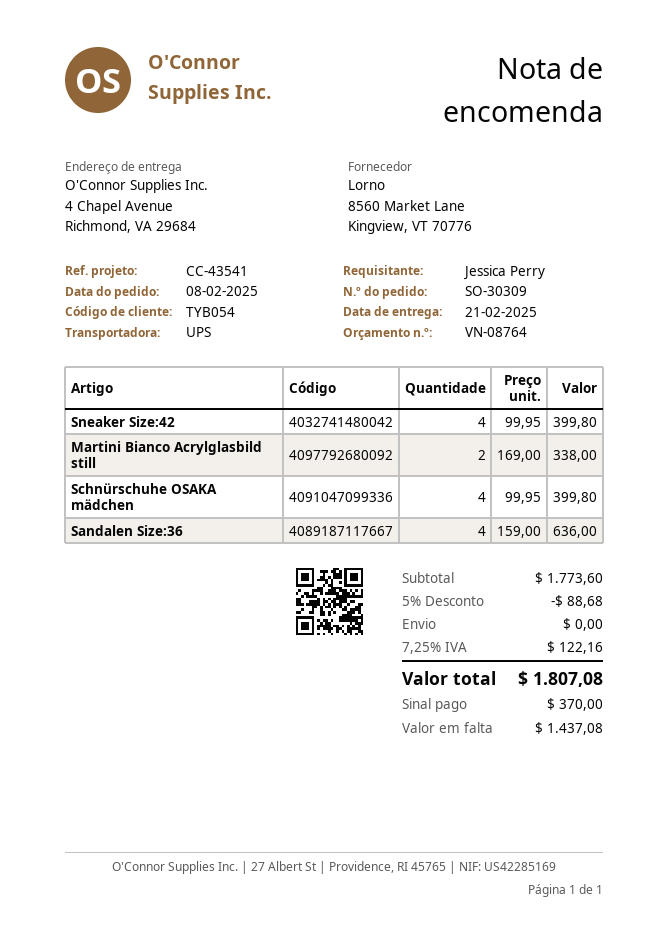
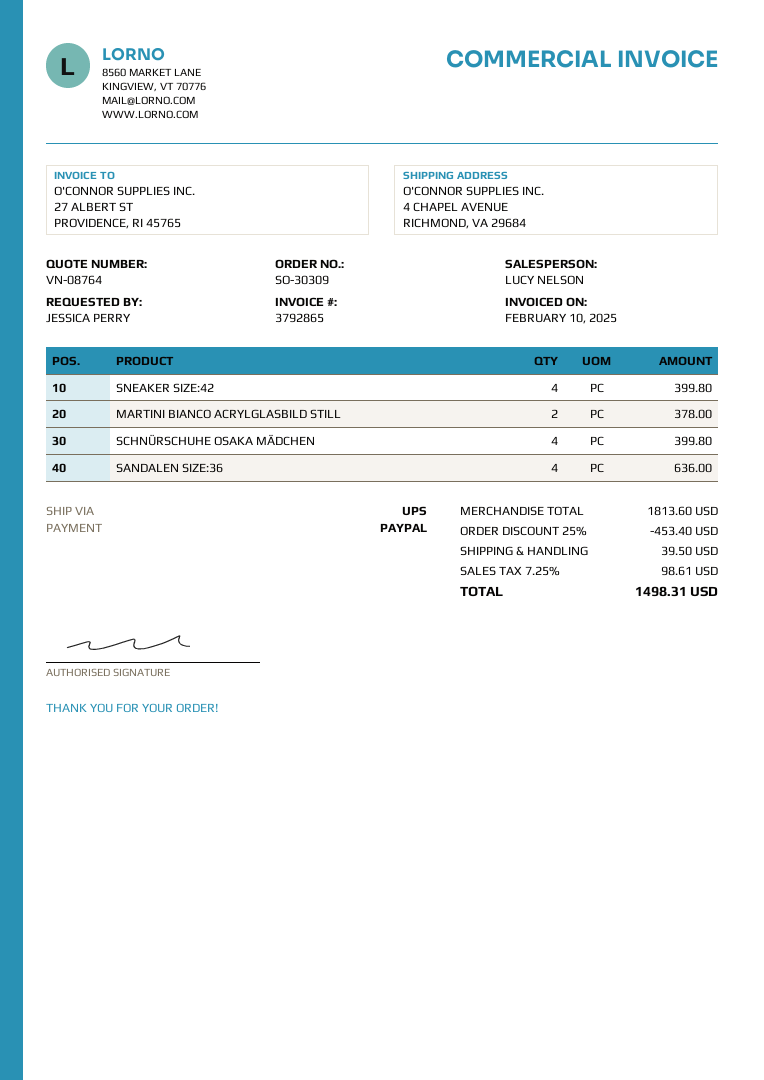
Martini Bianco Acrylglasbild still: 2 for 338.00 -> 2 for 378.00
subtotal: 1773.60 -> 1813.60
discount: 5% = 88.68 -> 25% = 453.40
shipping: 0.00 -> 39.50
tax: 7.25% = 122.16 -> 7.25% = 98.61
total: 1807.08 -> 1498.31

